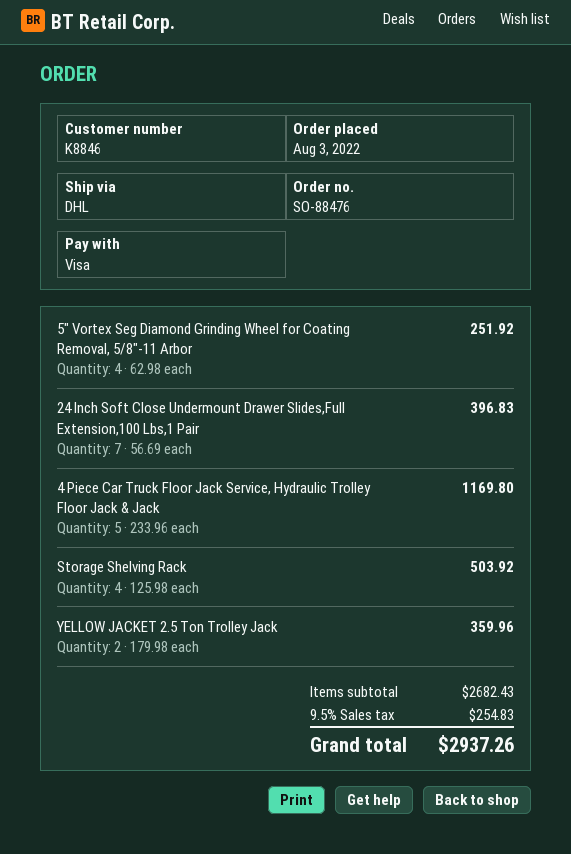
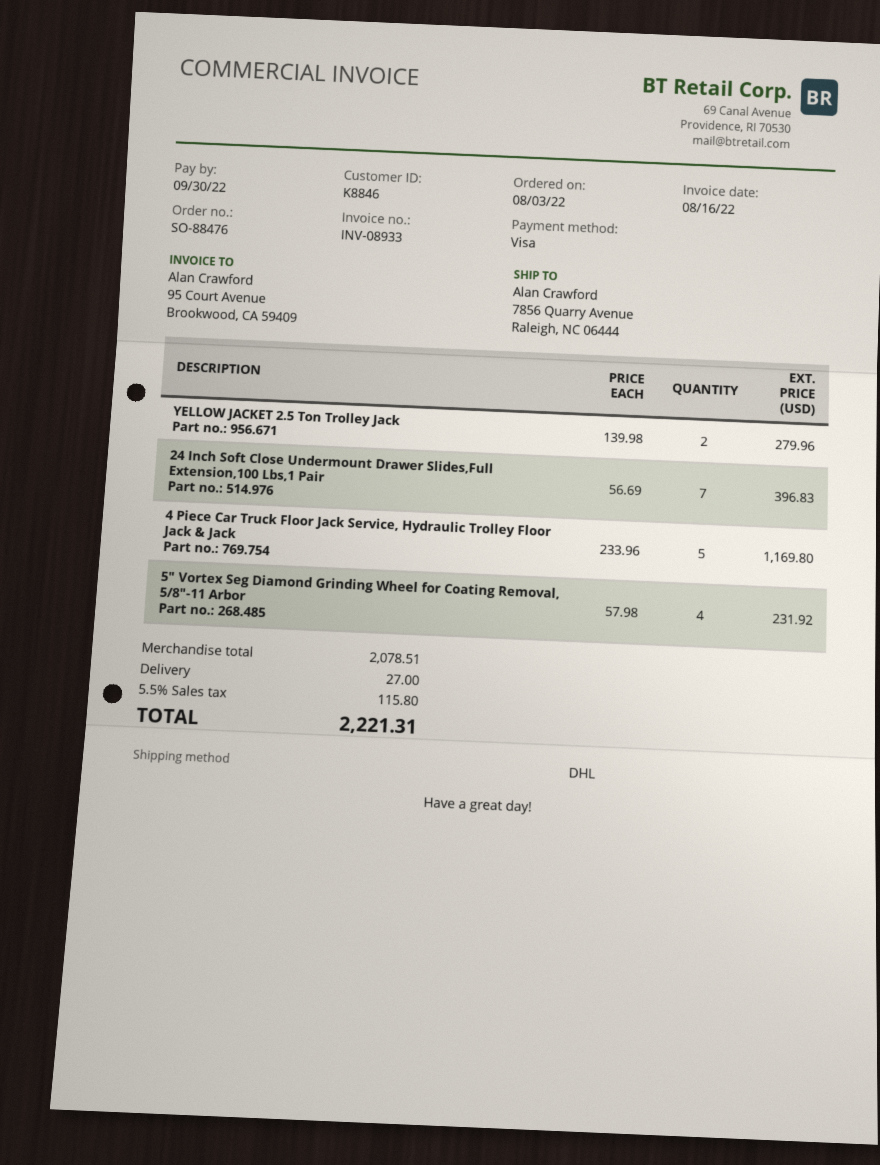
5" Vortex Seg Diamond Grinding Wheel for Coating Removal, 5/8"-11 Arbor: 4 x 62.98 = 251.92 -> 4 x 57.98 = 231.92
Storage Shelving Rack: 4 x 125.98 = 503.92 -> none
YELLOW JACKET 2.5 Ton Trolley Jack: 2 x 179.98 = 359.96 -> 2 x 139.98 = 279.96
subtotal: 2682.43 -> 2078.51
shipping: none -> 27.00
tax: 9.5% = 254.83 -> 5.5% = 115.80
total: 2937.26 -> 2221.31

